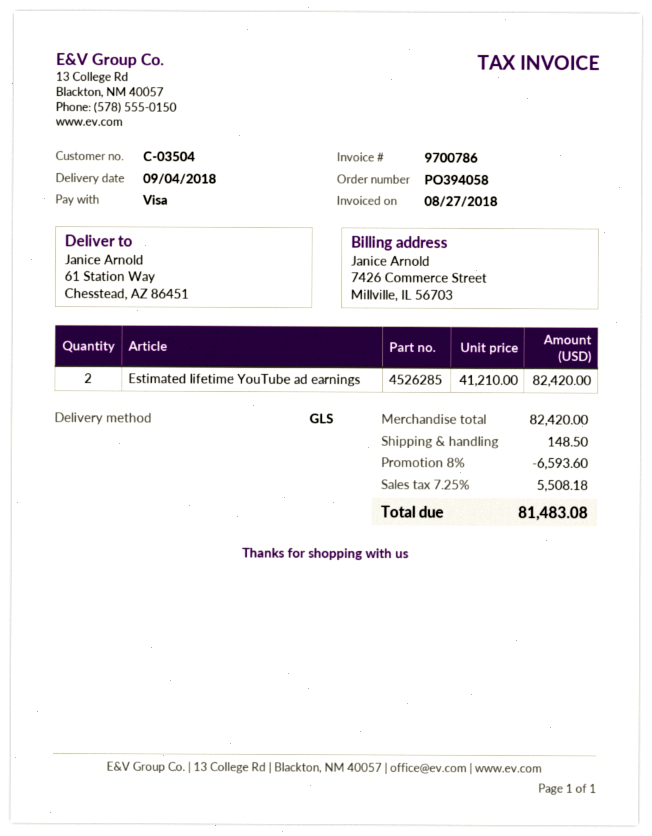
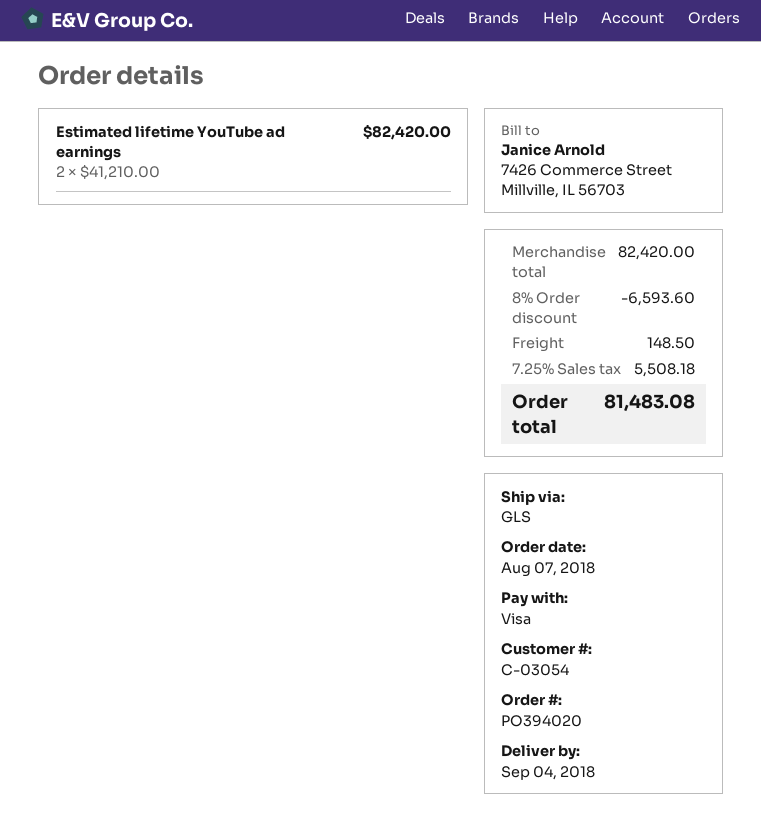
order number: PO394058 -> PO394020
customer number: C-03504 -> C-03054

